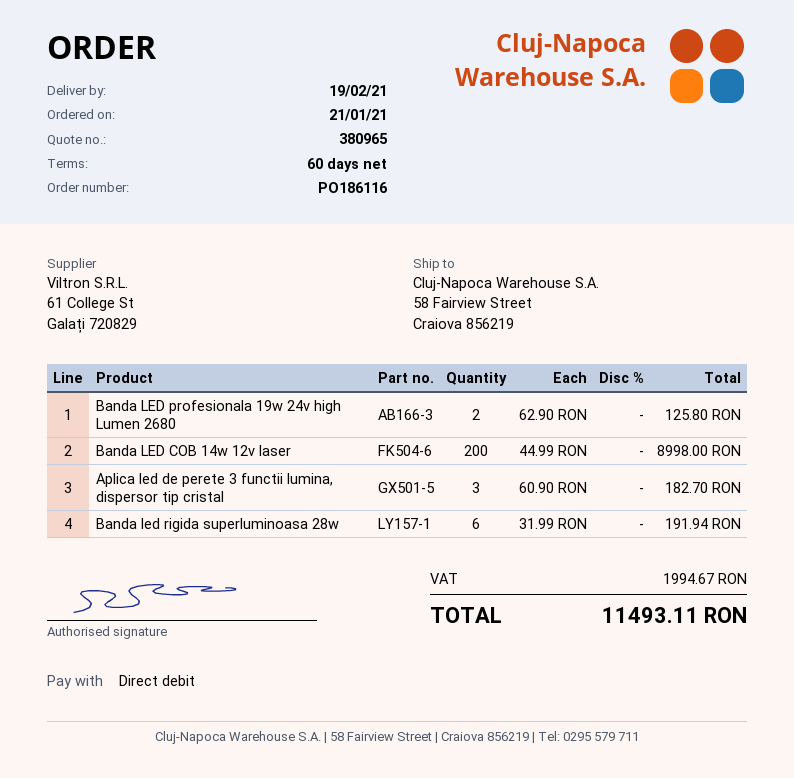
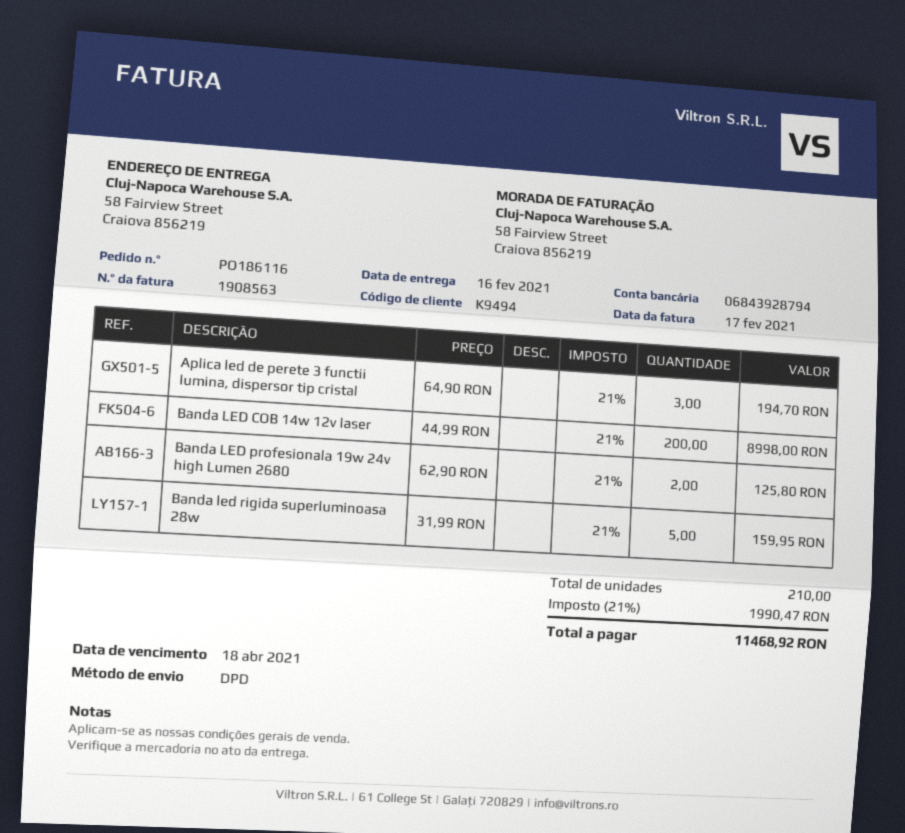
delivery date: 2021-02-19 -> 2021-02-16
Aplica led de perete 3 functii lumina, dispersor tip cristal: 3 x 60.90 = 182.70 -> 3 x 64.90 = 194.70
Banda led rigida superluminoasa 28w: 6 x 31.99 = 191.94 -> 5 x 31.99 = 159.95
tax: 1994.67 -> 1990.47
total: 11493.11 -> 11468.92

